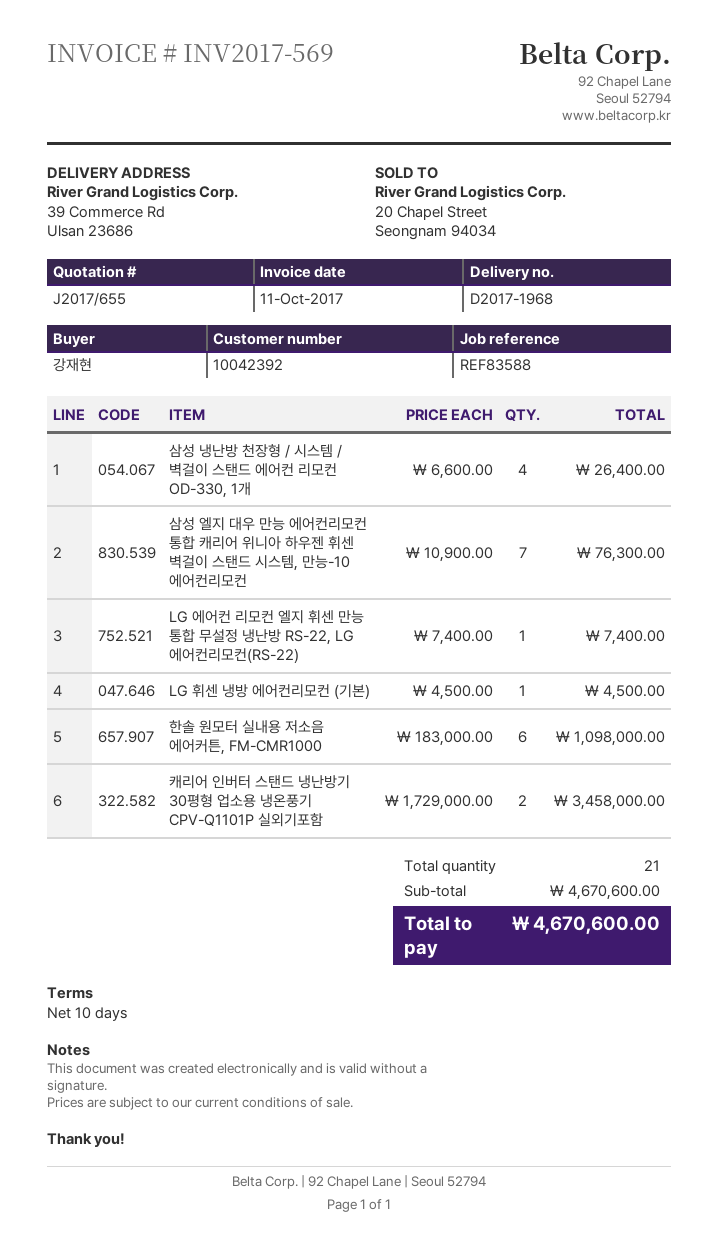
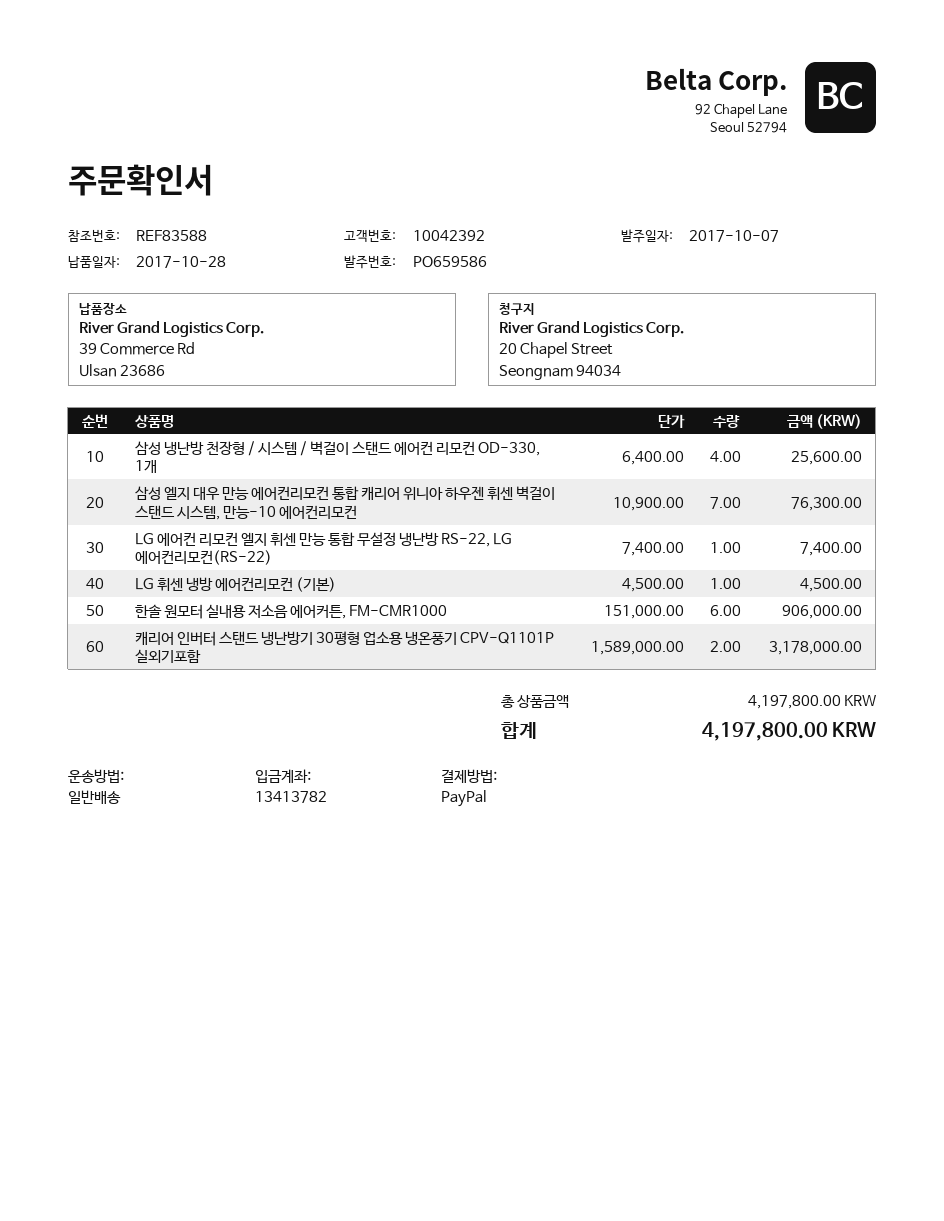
삼성 냉난방 천장형 / 시스템 / 벽걸이 스탠드 에어컨 리모컨 OD-330, 1개: 4 x 6600.00 = 26400.00 -> 4 x 6400.00 = 25600.00
한솔 원모터 실내용 저소음 에어커튼, FM-CMR1000: 6 x 183000.00 = 1098000.00 -> 6 x 151000.00 = 906000.00
캐리어 인버터 스탠드 냉난방기 30평형 업소용 냉온풍기 CPV-Q1101P 실외기포함: 2 x 1729000.00 = 3458000.00 -> 2 x 1589000.00 = 3178000.00
subtotal: 4670600.00 -> 4197800.00
total: 4670600.00 -> 4197800.00

